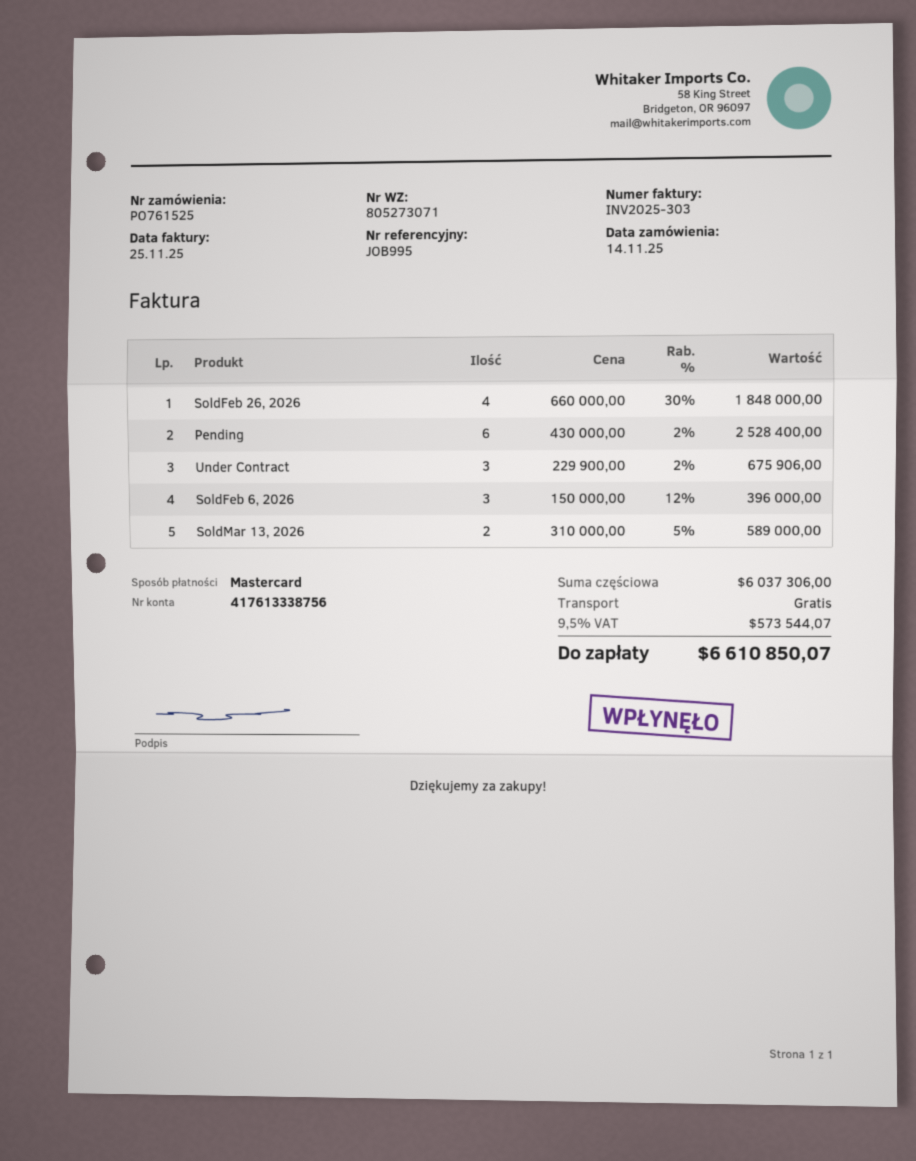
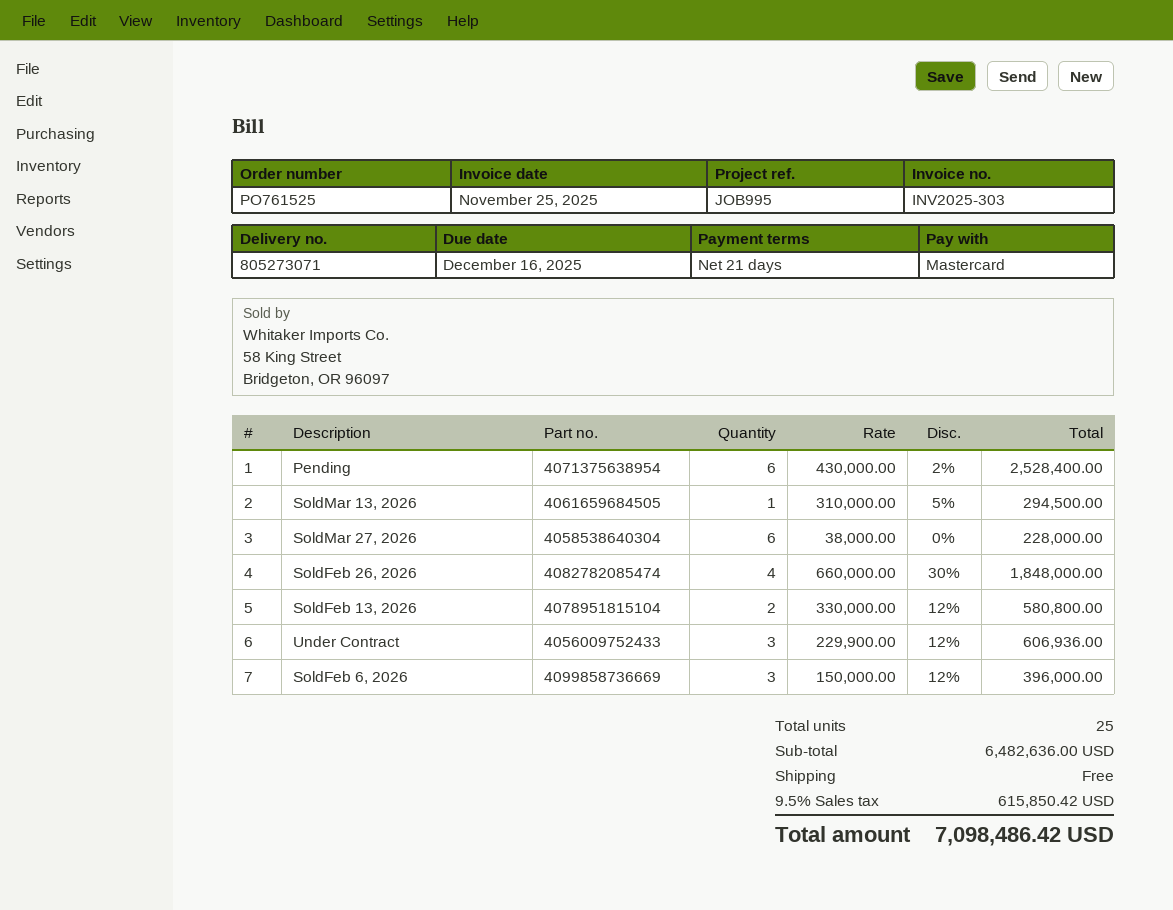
Under Contract: 3 x 229900.00 - 2% = 675906.00 -> 3 x 229900.00 - 12% = 606936.00
SoldMar 13, 2026: 2 x 310000.00 - 5% = 589000.00 -> 1 x 310000.00 - 5% = 294500.00
SoldMar 27, 2026: none -> 6 x 38000.00 = 228000.00
SoldFeb 13, 2026: none -> 2 x 330000.00 - 12% = 580800.00
subtotal: 6037306.00 -> 6482636.00
tax: 9.5% = 573544.07 -> 9.5% = 615850.42
total: 6610850.07 -> 7098486.42

